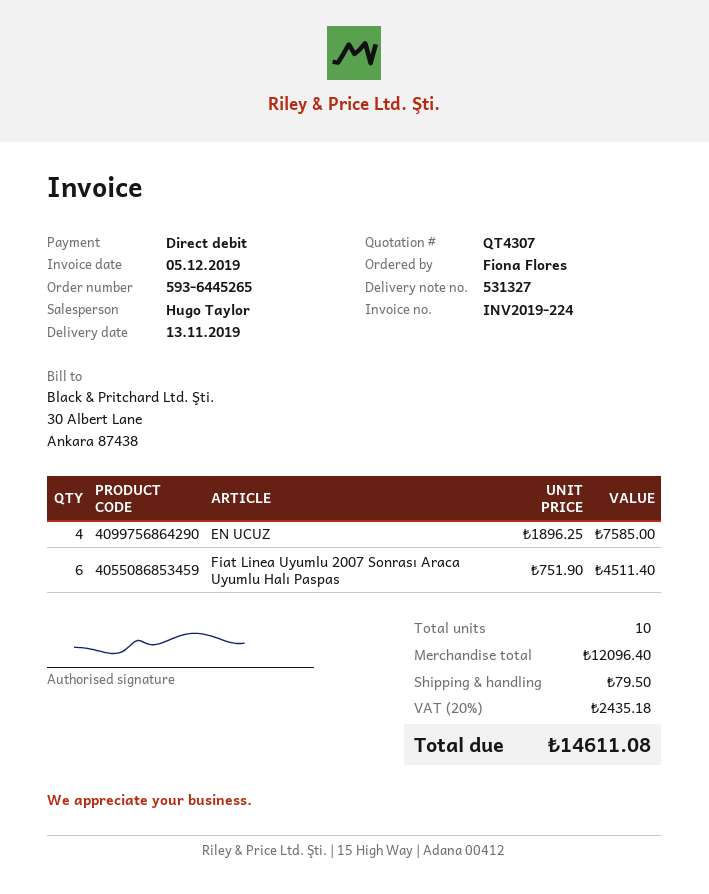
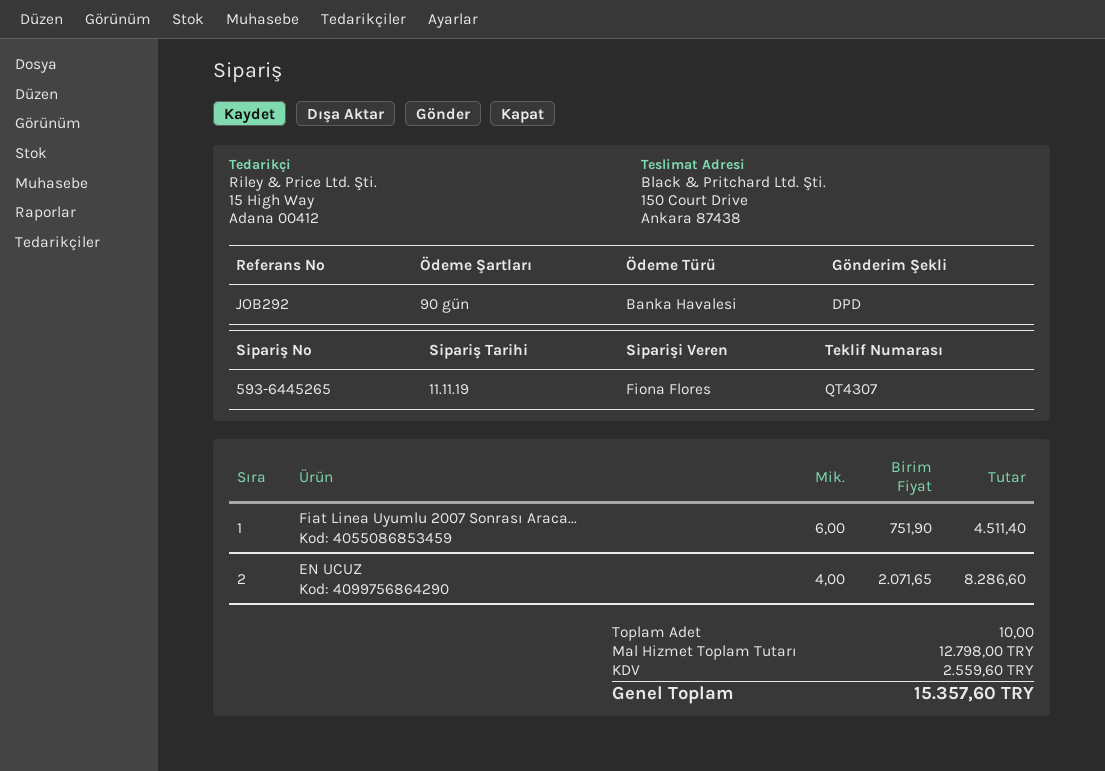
payment method: direct debit -> bank transfer
EN UCUZ: 4 x 1896.25 = 7585.00 -> 4 x 2071.65 = 8286.60
subtotal: 12096.40 -> 12798.00
shipping: 79.50 -> none
tax: 2435.18 -> 2559.60
total: 14611.08 -> 15357.60

